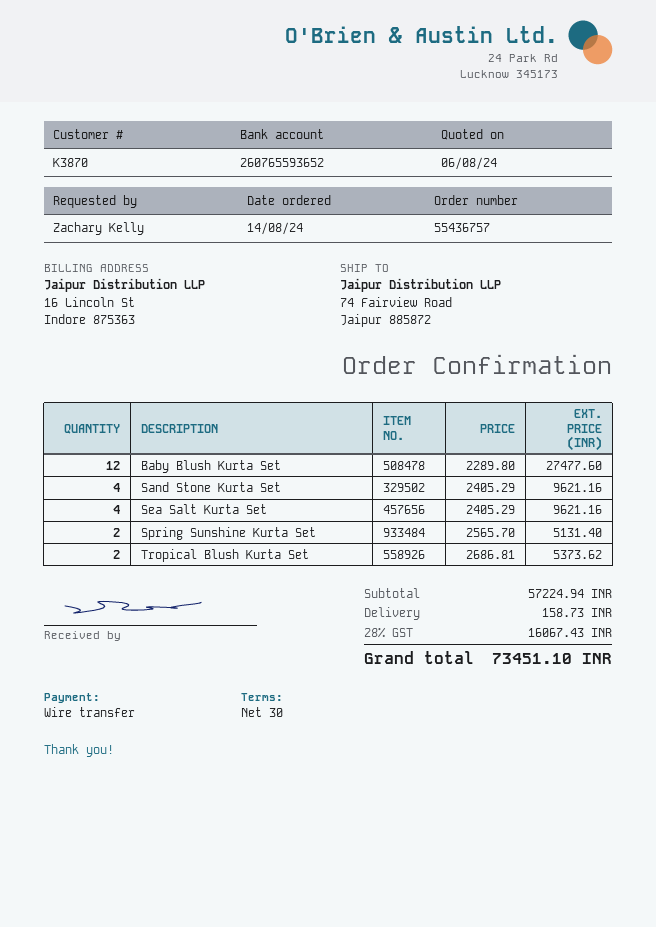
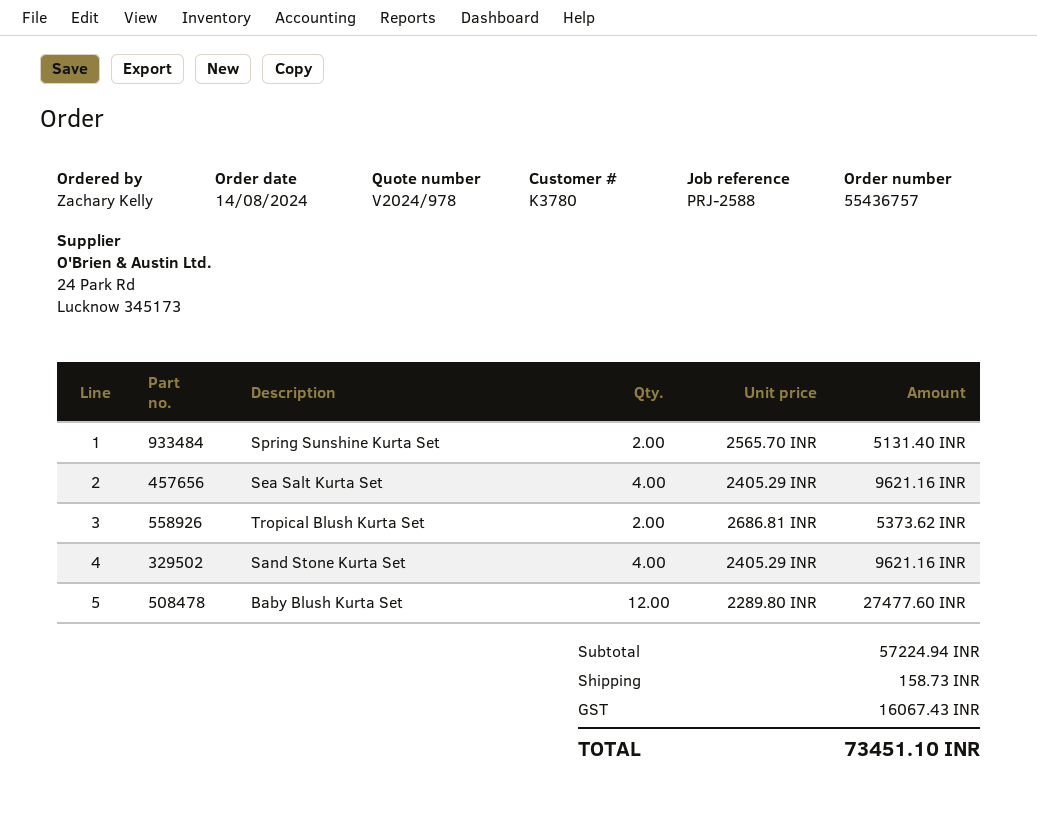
customer number: K3870 -> K3780

